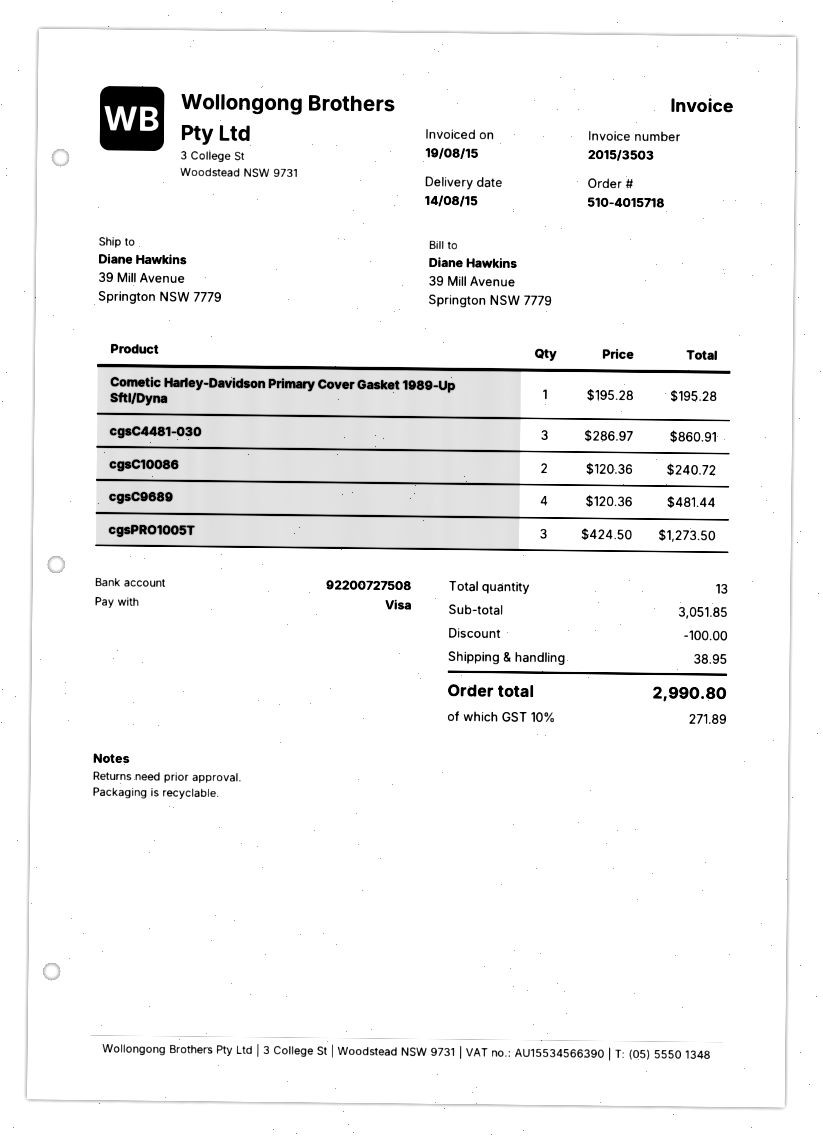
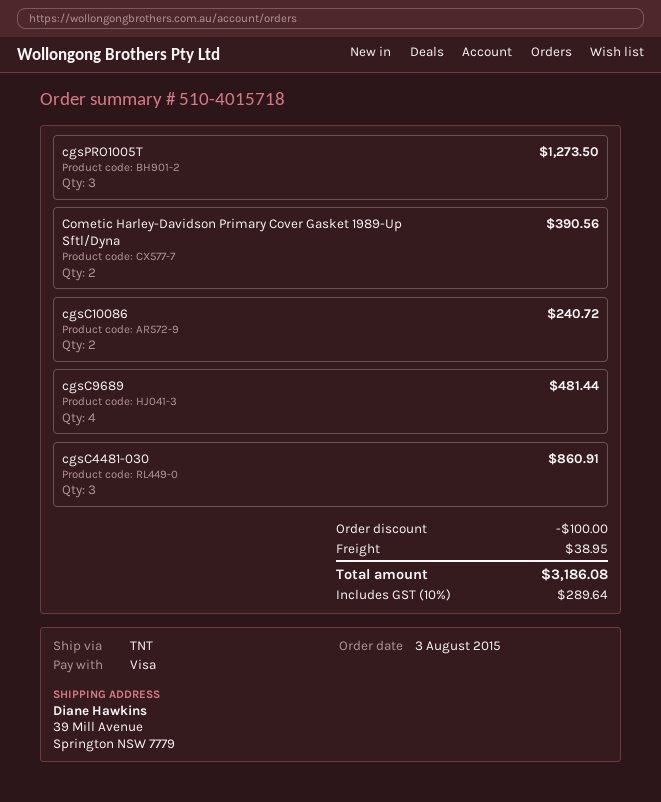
Cometic Harley-Davidson Primary Cover Gasket 1989-Up Sftl/Dyna: 1 for 195.28 -> 2 for 390.56
tax: 10% = 271.89 -> 10% = 289.64
total: 2990.80 -> 3186.08

